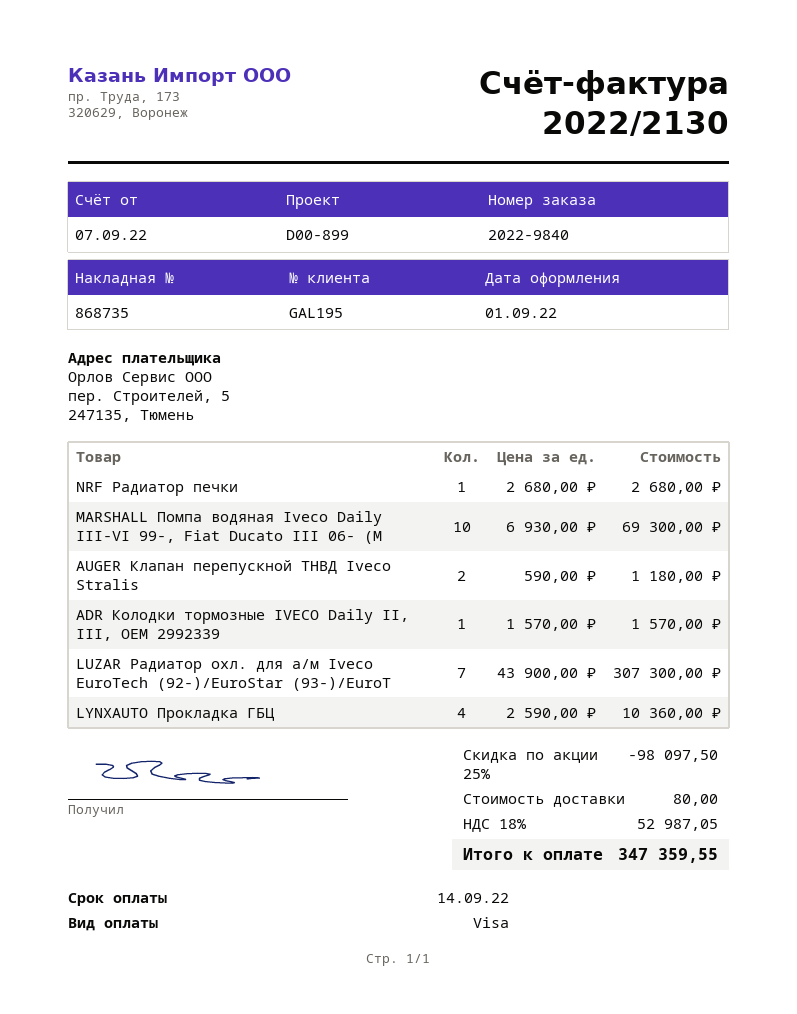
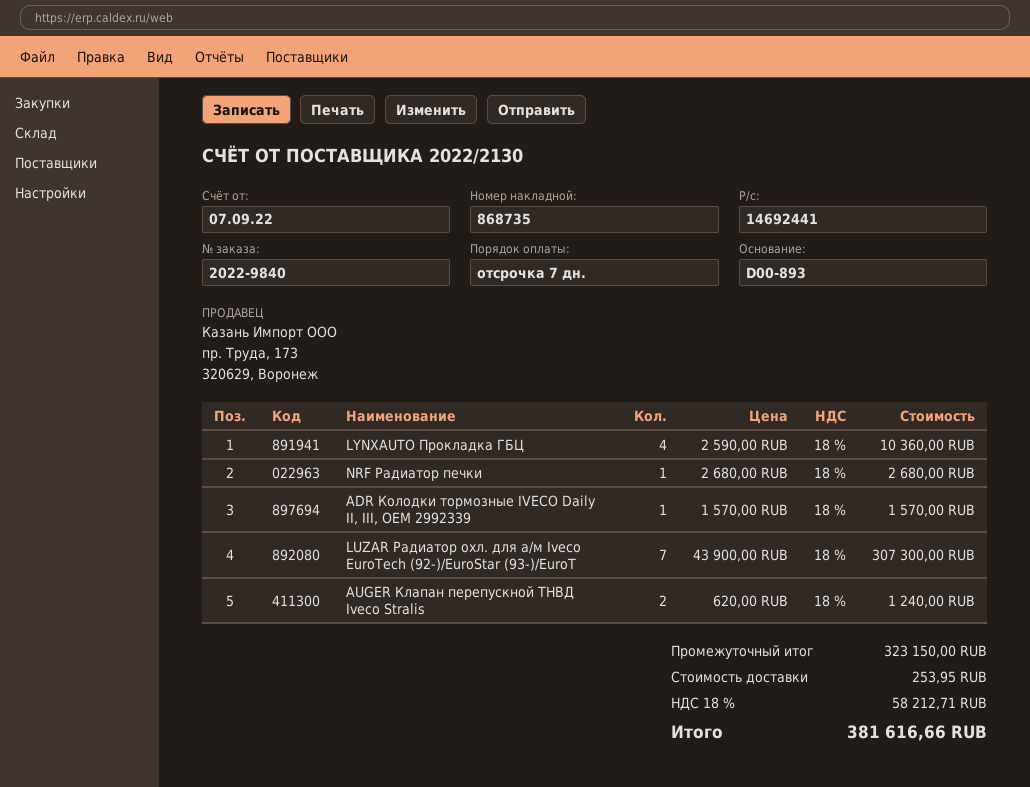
reference: D00-899 -> D00-893
MARSHALL Помпа водяная Iveco Daily III-VI 99-, Fiat Ducato III 06- (M: 10 x 6930.00 = 69300.00 -> none
AUGER Клапан перепускной ТНВД Iveco Stralis: 2 x 590.00 = 1180.00 -> 2 x 620.00 = 1240.00
discount: 25% = 98097.50 -> none
shipping: 80.00 -> 253.95
tax: 18% = 52987.05 -> 18% = 58212.71
total: 347359.55 -> 381616.66

